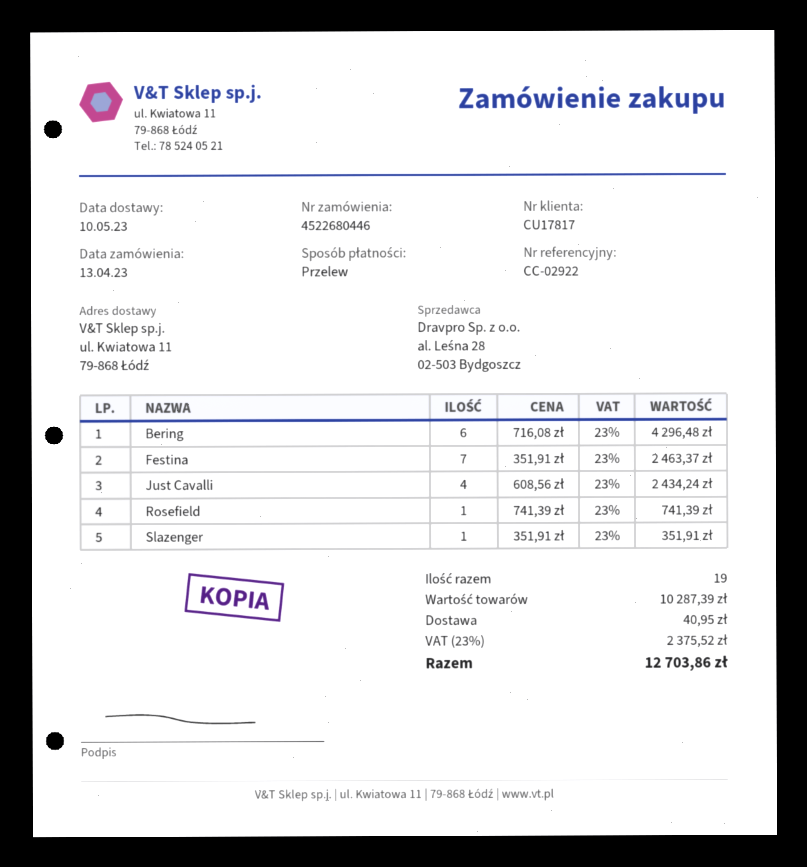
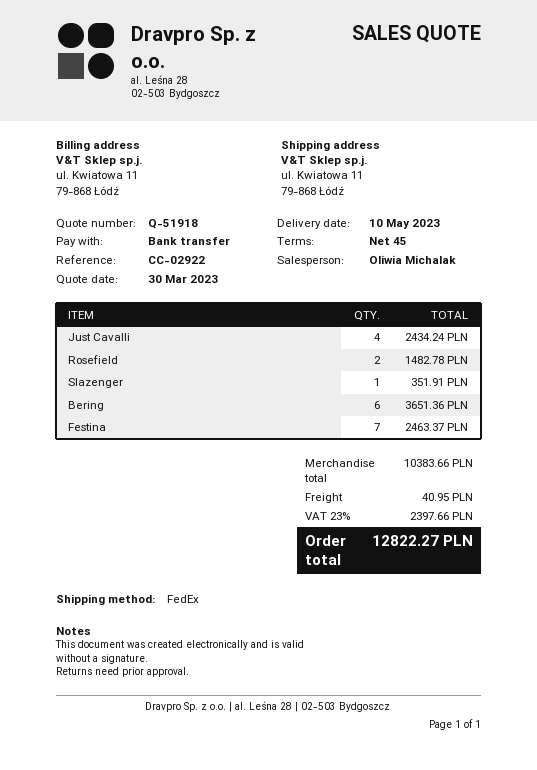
Bering: 6 for 4296.48 -> 6 for 3651.36
Rosefield: 1 for 741.39 -> 2 for 1482.78
subtotal: 10287.39 -> 10383.66
tax: 23% = 2375.52 -> 23% = 2397.66
total: 12703.86 -> 12822.27

